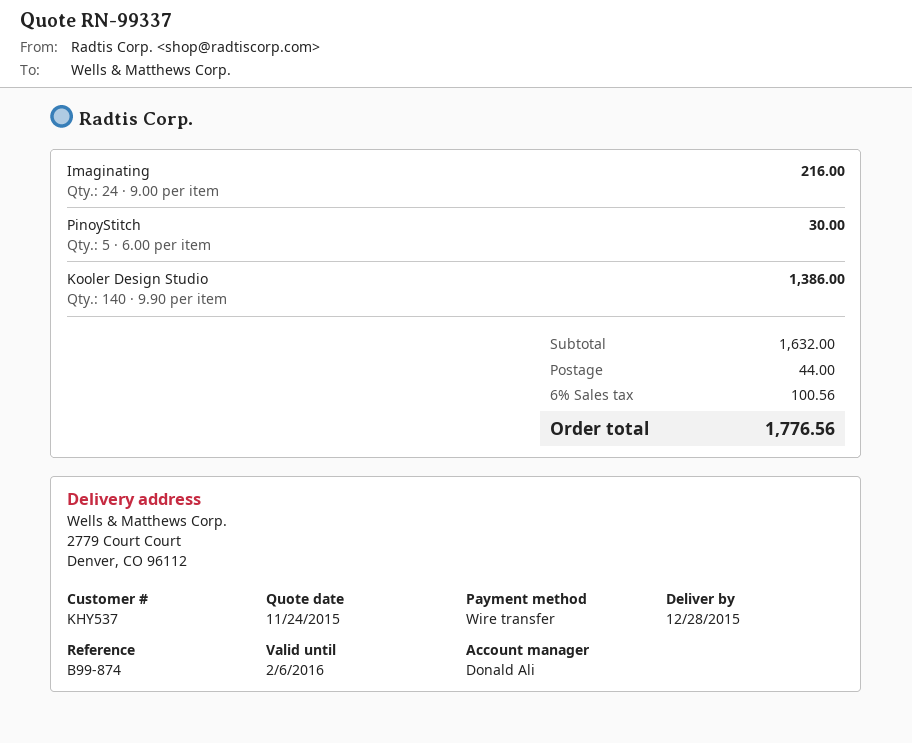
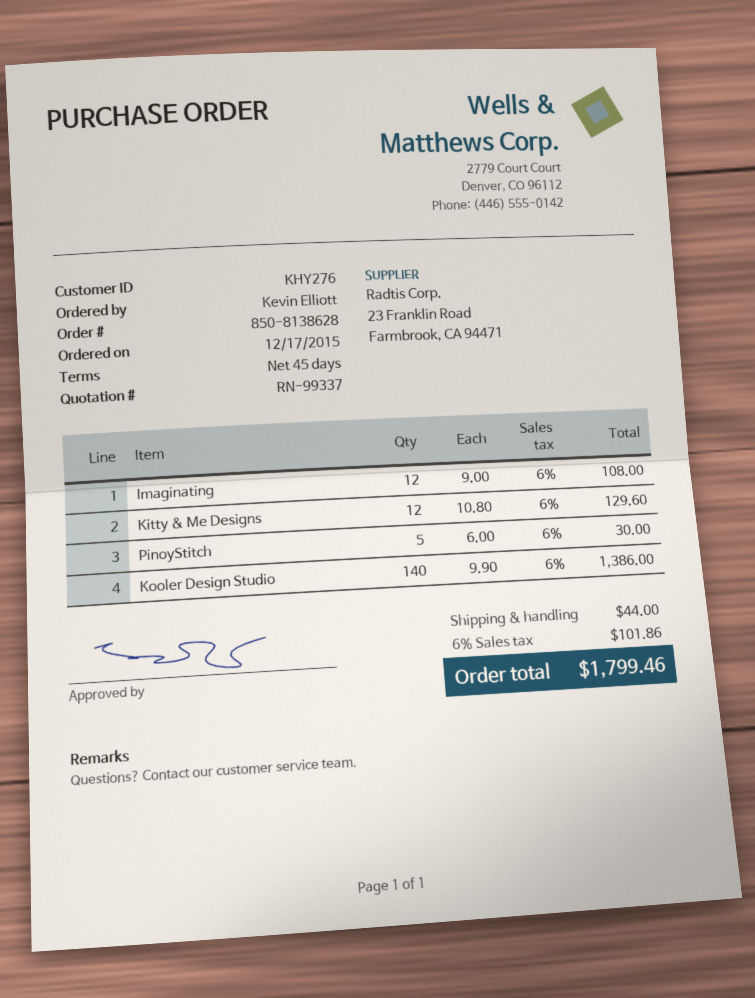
customer number: KHY537 -> KHY276
Imaginating: 24 x 9.00 = 216.00 -> 12 x 9.00 = 108.00
Kitty & Me Designs: none -> 12 x 10.80 = 129.60
tax: 6% = 100.56 -> 6% = 101.86
total: 1776.56 -> 1799.46

